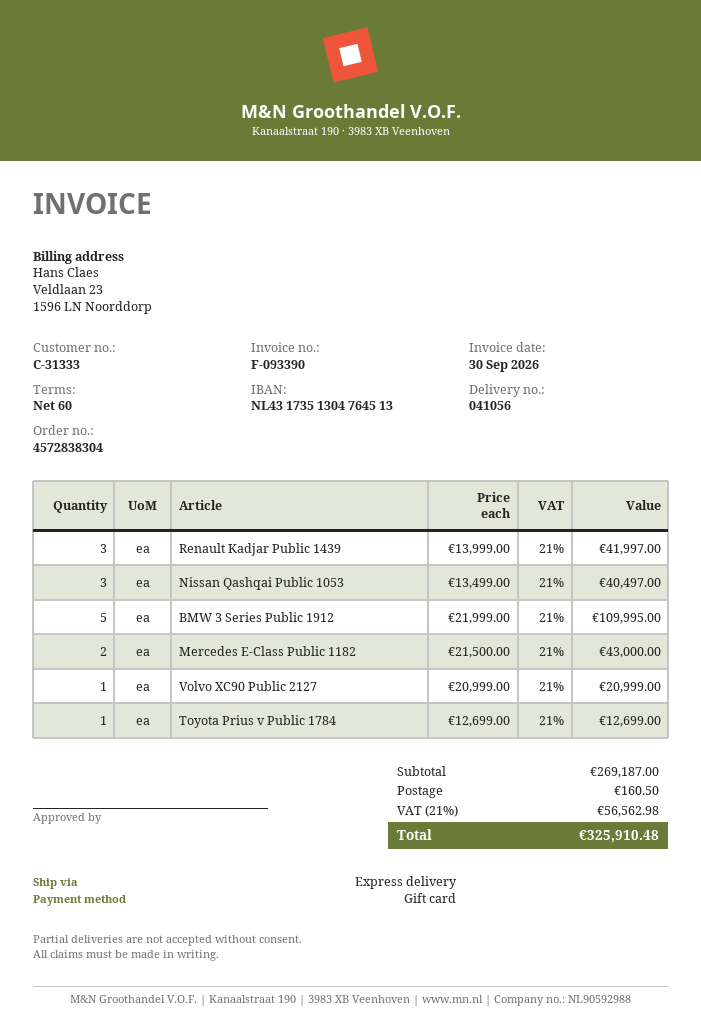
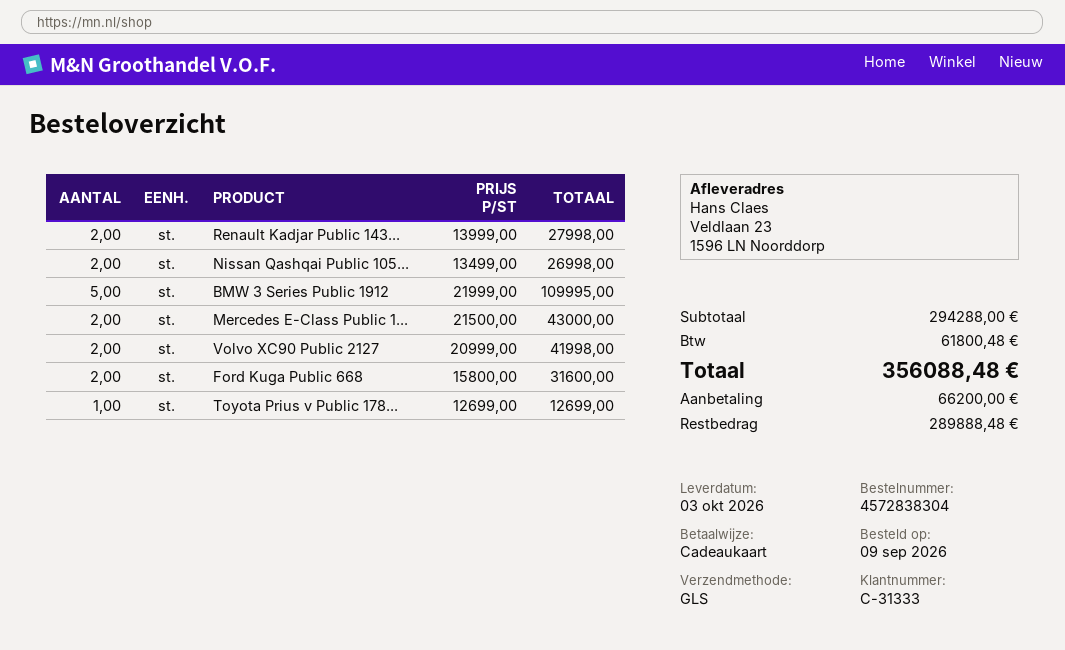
shipping method: express -> GLS
Renault Kadjar Public 1439: 3 x 13999.00 = 41997.00 -> 2 x 13999.00 = 27998.00
Nissan Qashqai Public 1053: 3 x 13499.00 = 40497.00 -> 2 x 13499.00 = 26998.00
Volvo XC90 Public 2127: 1 x 20999.00 = 20999.00 -> 2 x 20999.00 = 41998.00
Ford Kuga Public 668: none -> 2 x 15800.00 = 31600.00
subtotal: 269187.00 -> 294288.00
shipping: 160.50 -> none
tax: 56562.98 -> 61800.48
total: 325910.48 -> 356088.48

